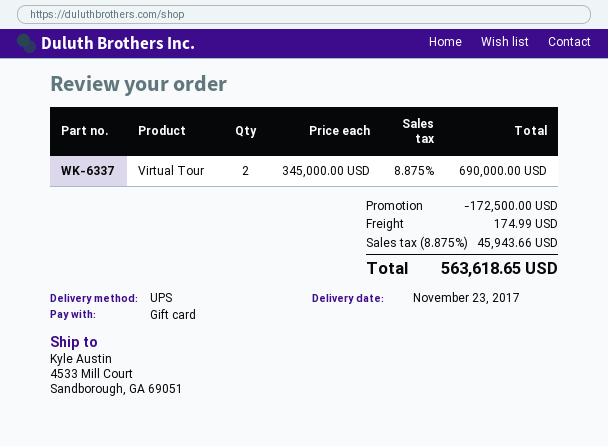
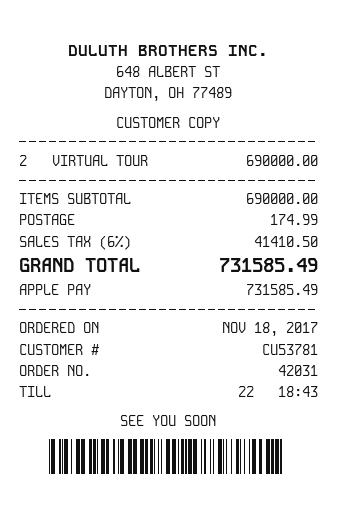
payment method: gift card -> Apple Pay
discount: 172500.00 -> none
tax: 8.875% = 45943.66 -> 6% = 41410.50
total: 563618.65 -> 731585.49

